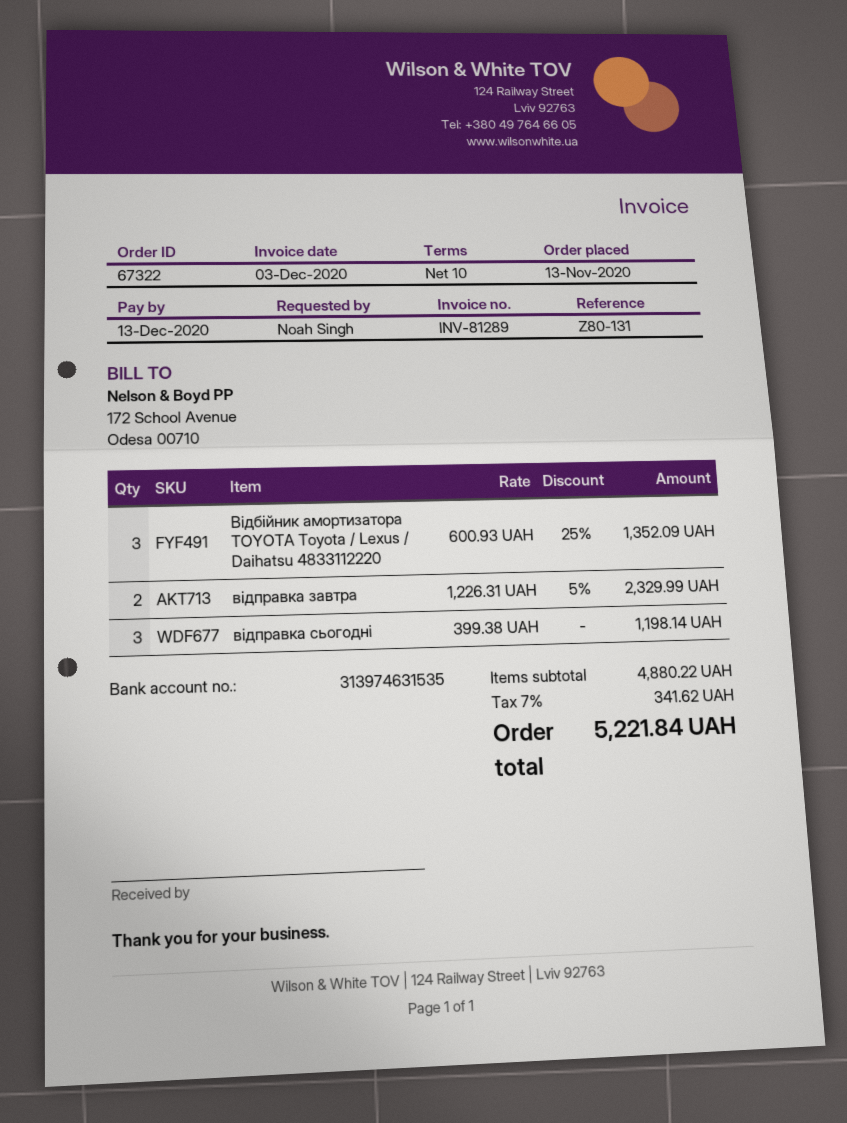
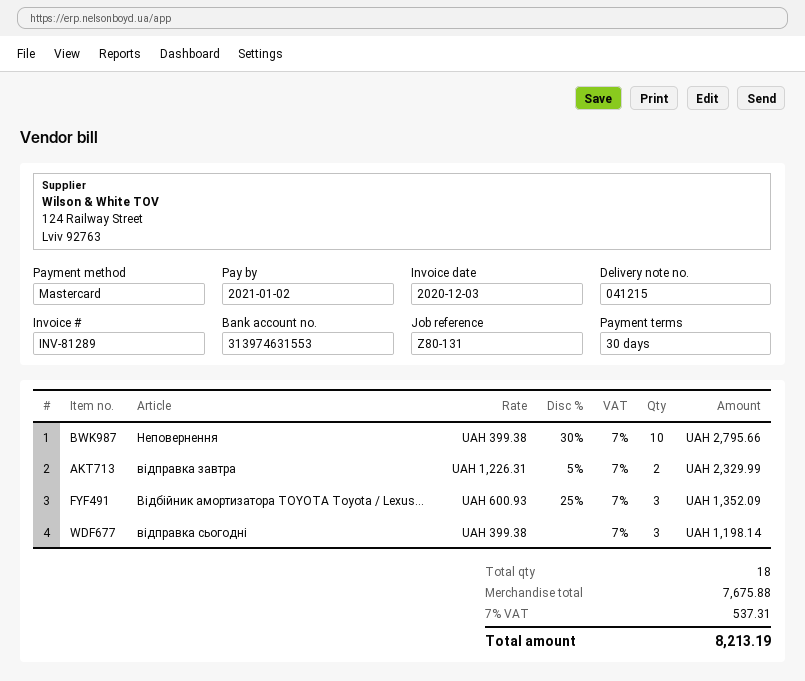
payment terms: 10 days -> 30 days
due date: 2020-12-13 -> 2021-01-02
bank account: 313974631535 -> 313974631553
Неповернення: none -> 10 x 399.38 - 30% = 2795.66
subtotal: 4880.22 -> 7675.88
tax: 7% = 341.62 -> 7% = 537.31
total: 5221.84 -> 8213.19

